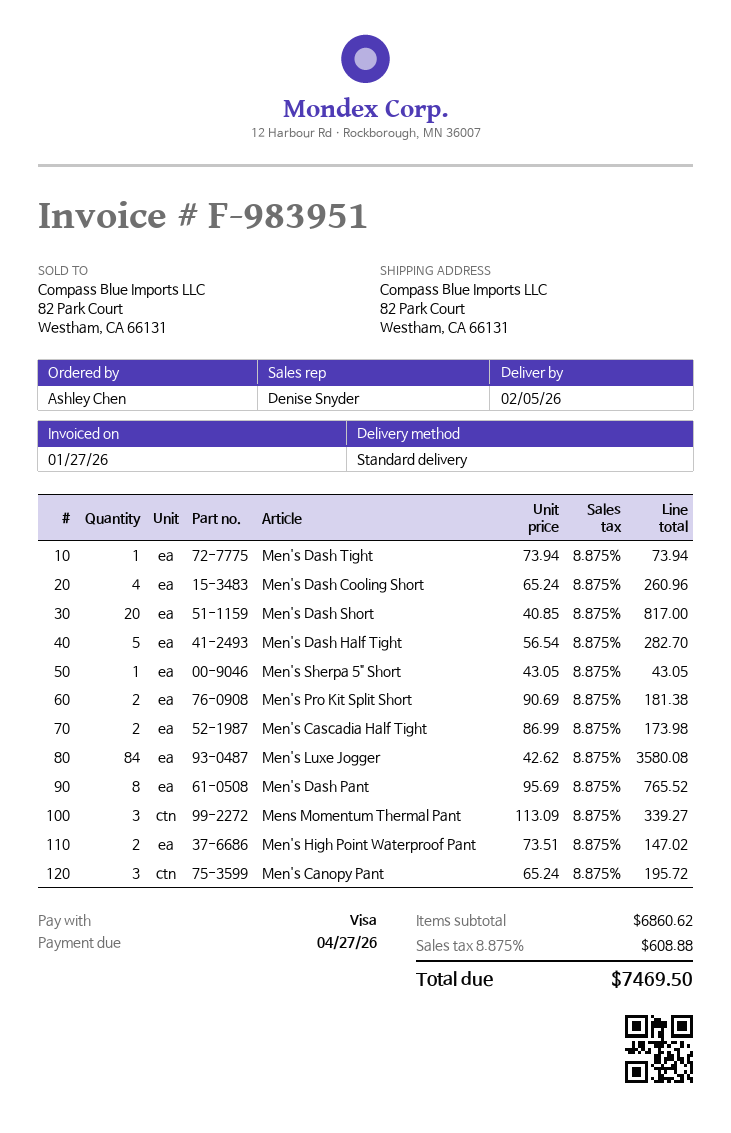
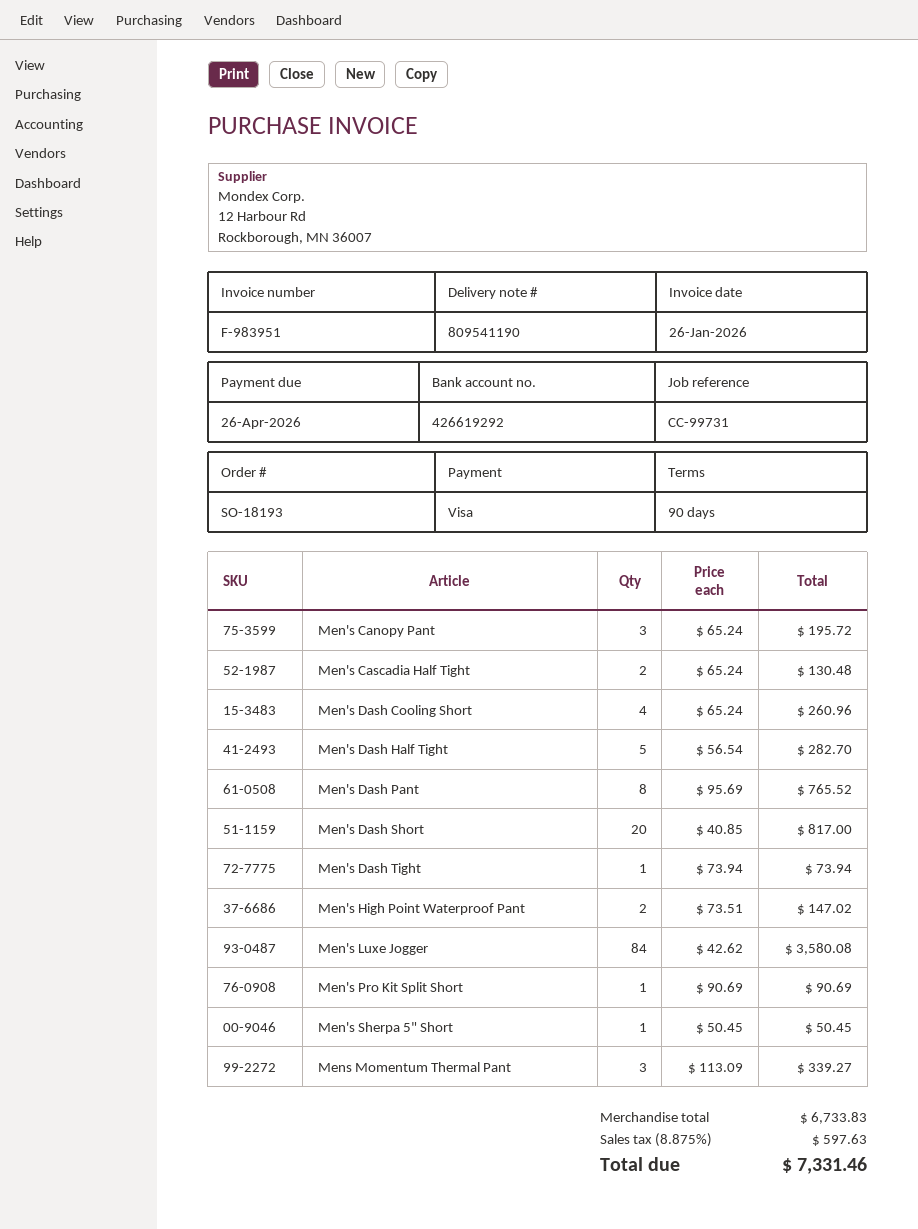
invoice date: 2026-01-27 -> 2026-01-26
due date: 2026-04-27 -> 2026-04-26
Men's Sherpa 5" Short: 1 x 43.05 = 43.05 -> 1 x 50.45 = 50.45
Men's Pro Kit Split Short: 2 x 90.69 = 181.38 -> 1 x 90.69 = 90.69
Men's Cascadia Half Tight: 2 x 86.99 = 173.98 -> 2 x 65.24 = 130.48
subtotal: 6860.62 -> 6733.83
tax: 8.875% = 608.88 -> 8.875% = 597.63
total: 7469.50 -> 7331.46

